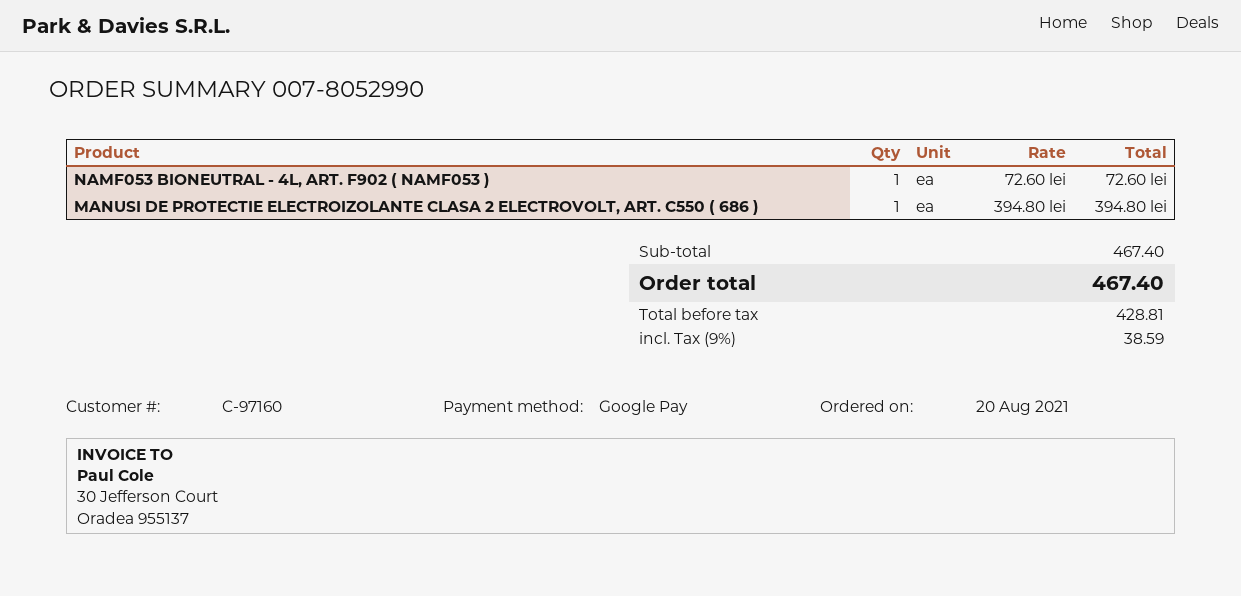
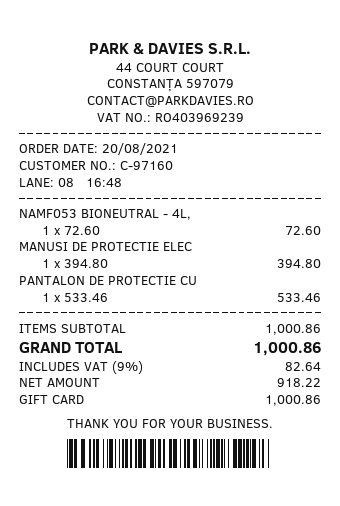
payment method: Google Pay -> gift card
PANTALON DE PROTECTIE CU: none -> 1 x 533.46 = 533.46
subtotal: 467.40 -> 1000.86
net: 428.81 -> 918.22
tax: 9% = 38.59 -> 9% = 82.64
total: 467.40 -> 1000.86

